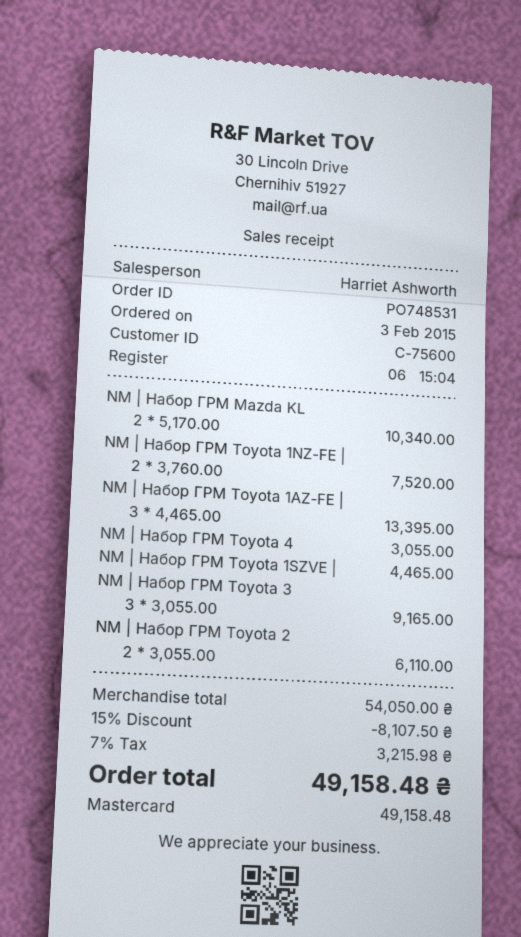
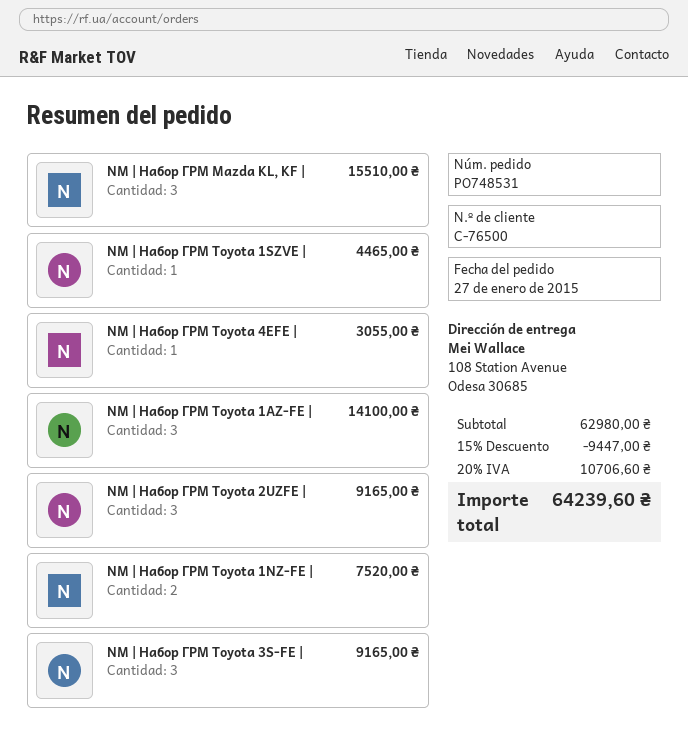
order date: 2015-02-03 -> 2015-01-27
customer number: C-75600 -> C-76500
NM | Набор ГРМ Mazda KL: 2 for 10340.00 -> 3 for 15510.00
NM | Набор ГРМ Toyota 1AZ-FE |: 3 for 13395.00 -> 3 for 14100.00
NM | Набор ГРМ Toyota 2: 2 for 6110.00 -> 3 for 9165.00
subtotal: 54050.00 -> 62980.00
discount: 15% = 8107.50 -> 15% = 9447.00
tax: 7% = 3215.98 -> 20% = 10706.60
total: 49158.48 -> 64239.60

